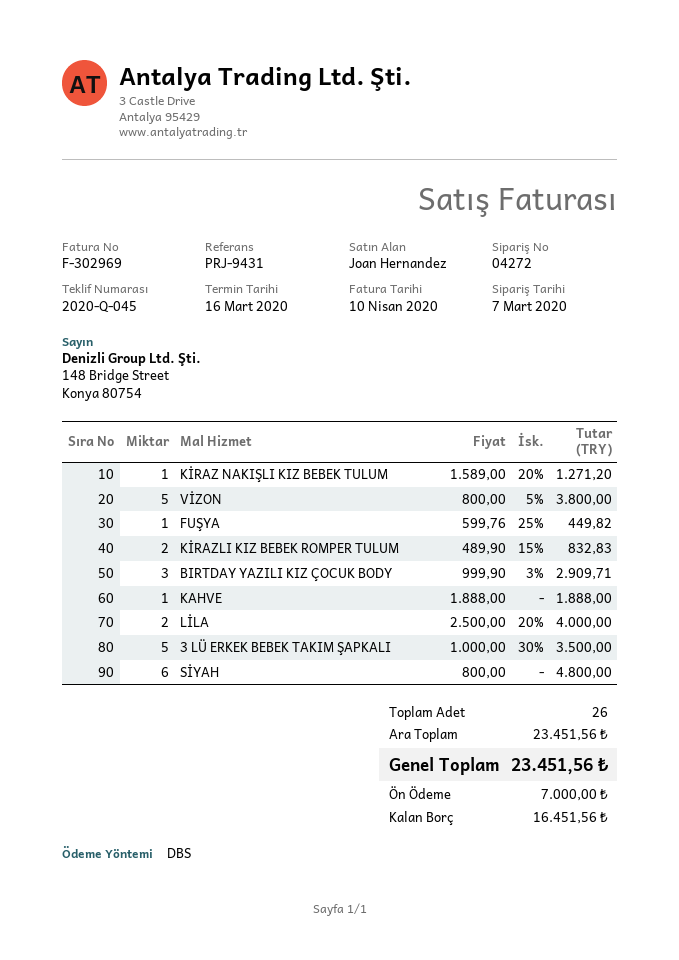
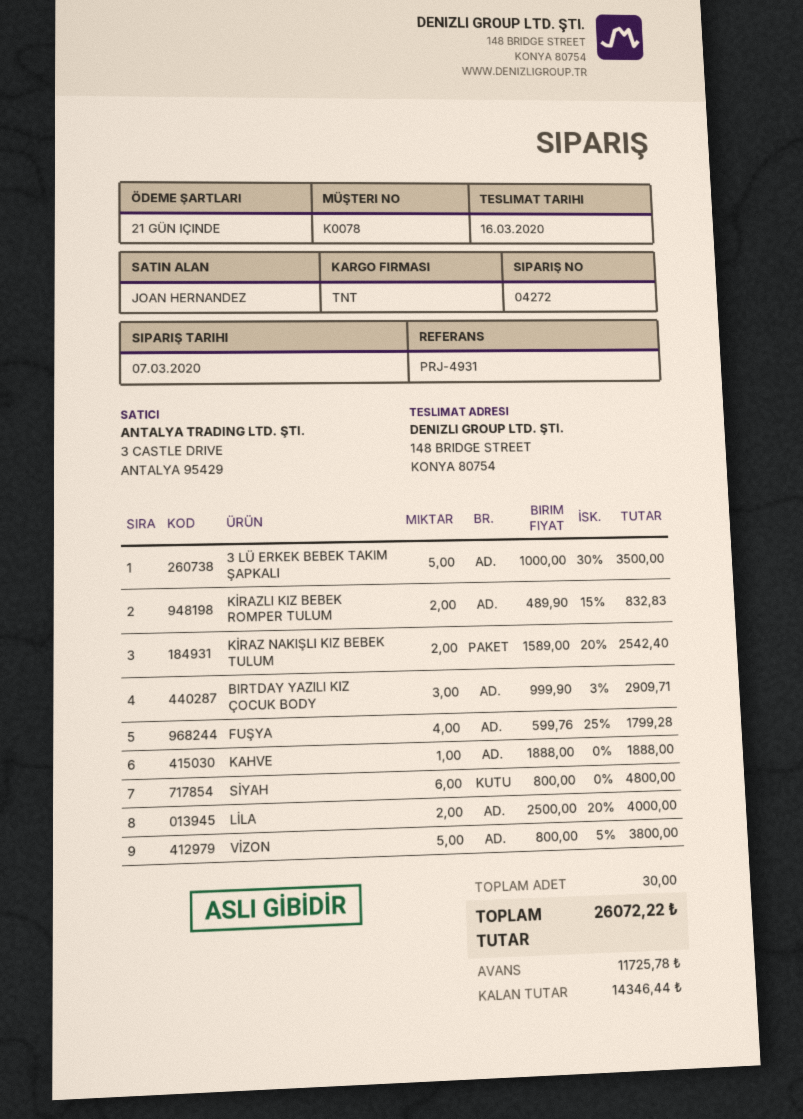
reference: PRJ-9431 -> PRJ-4931
KİRAZ NAKIŞLI KIZ BEBEK TULUM: 1 x 1589.00 - 20% = 1271.20 -> 2 x 1589.00 - 20% = 2542.40
FUŞYA: 1 x 599.76 - 25% = 449.82 -> 4 x 599.76 - 25% = 1799.28
total quantity: 26 -> 30
total: 23451.56 -> 26072.22
deposit: 7000.00 -> 11725.78
balance: 16451.56 -> 14346.44

